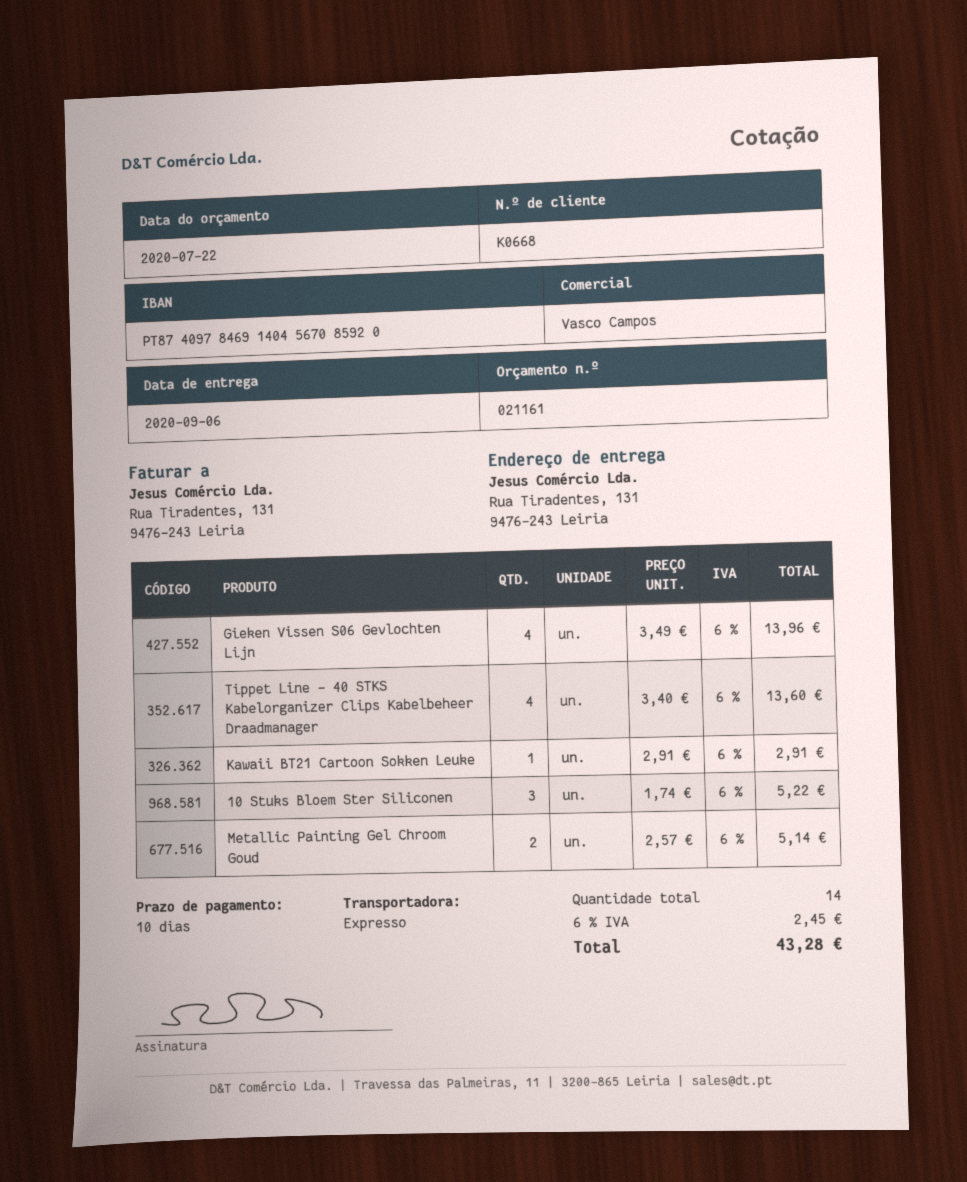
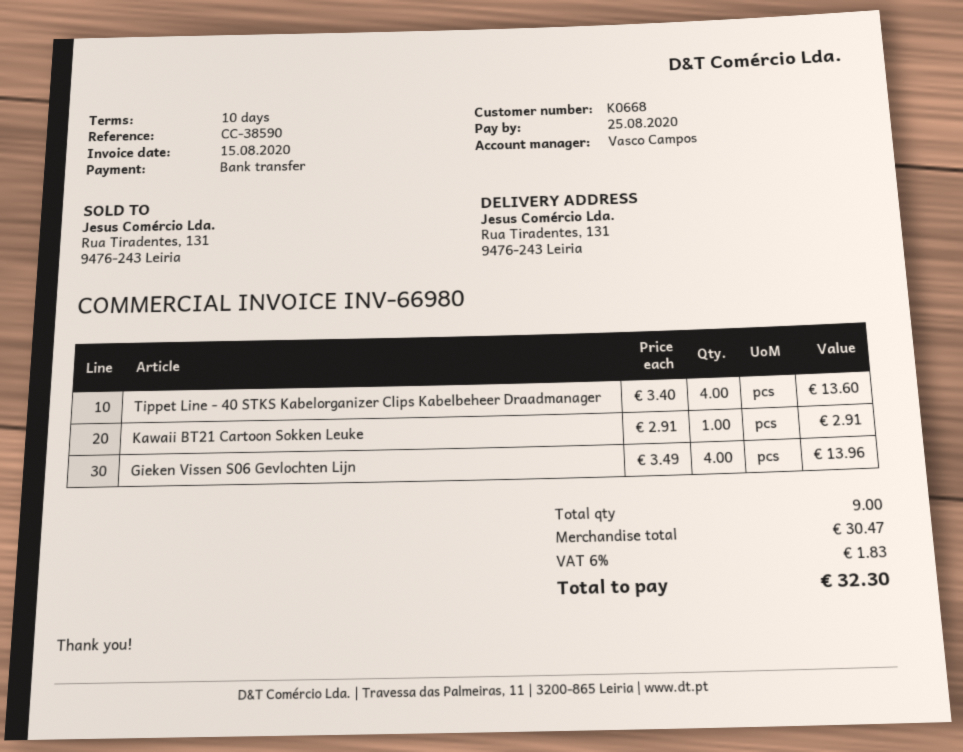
10 Stuks Bloem Ster Siliconen: 3 x 1.74 = 5.22 -> none
Metallic Painting Gel Chroom Goud: 2 x 2.57 = 5.14 -> none
total quantity: 14 -> 9
tax: 6% = 2.45 -> 6% = 1.83
total: 43.28 -> 32.30

